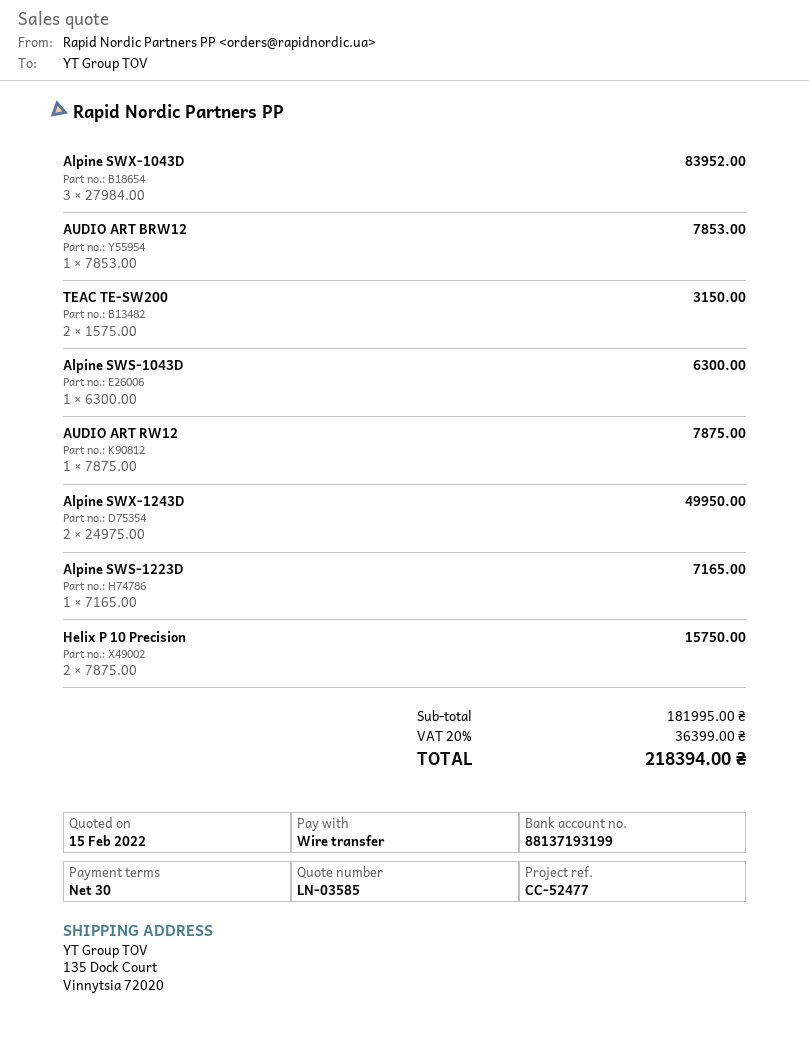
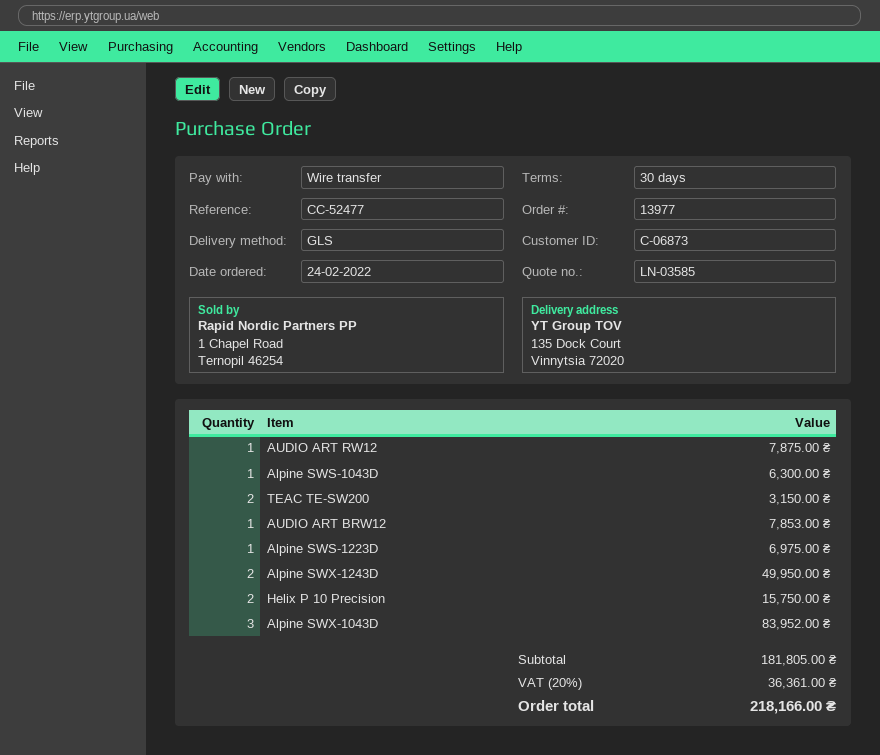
Alpine SWS-1223D: 1 for 7165.00 -> 1 for 6975.00
subtotal: 181995.00 -> 181805.00
tax: 20% = 36399.00 -> 20% = 36361.00
total: 218394.00 -> 218166.00

